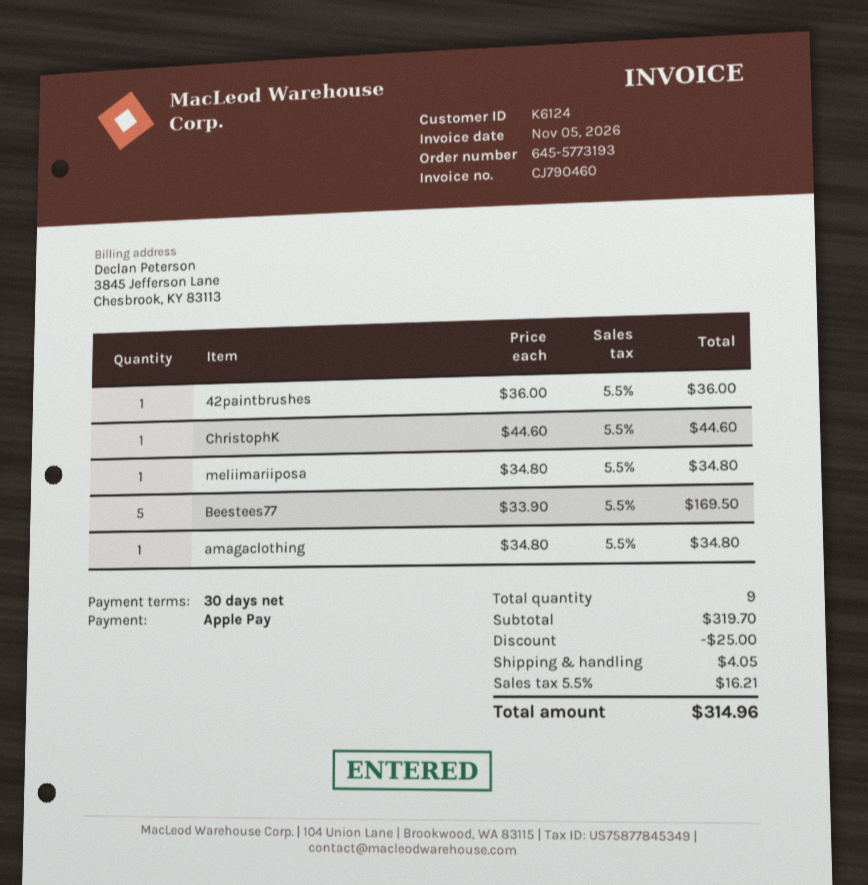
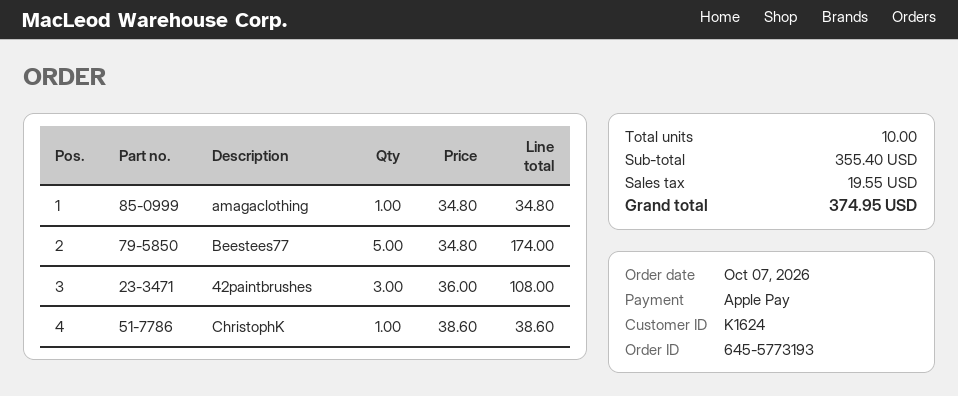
customer number: K6124 -> K1624
42paintbrushes: 1 x 36.00 = 36.00 -> 3 x 36.00 = 108.00
ChristophK: 1 x 44.60 = 44.60 -> 1 x 38.60 = 38.60
meliimariiposa: 1 x 34.80 = 34.80 -> none
Beestees77: 5 x 33.90 = 169.50 -> 5 x 34.80 = 174.00
total quantity: 9 -> 10
subtotal: 319.70 -> 355.40
discount: 25.00 -> none
shipping: 4.05 -> none
tax: 16.21 -> 19.55
total: 314.96 -> 374.95

